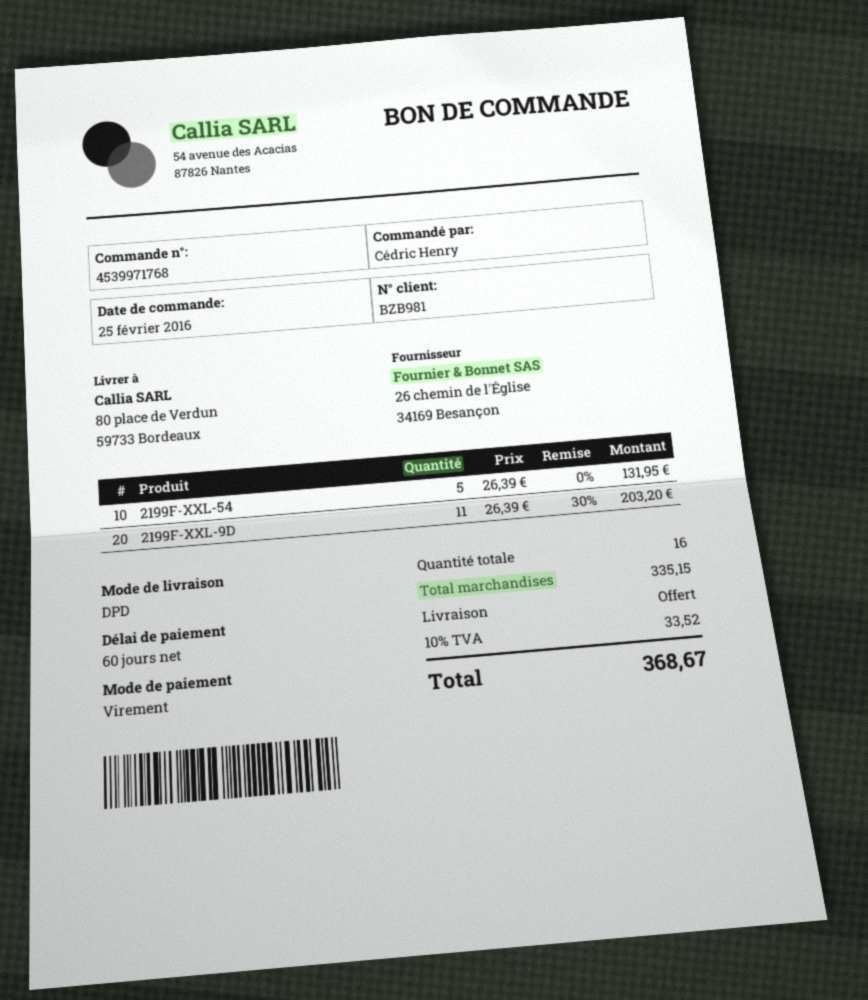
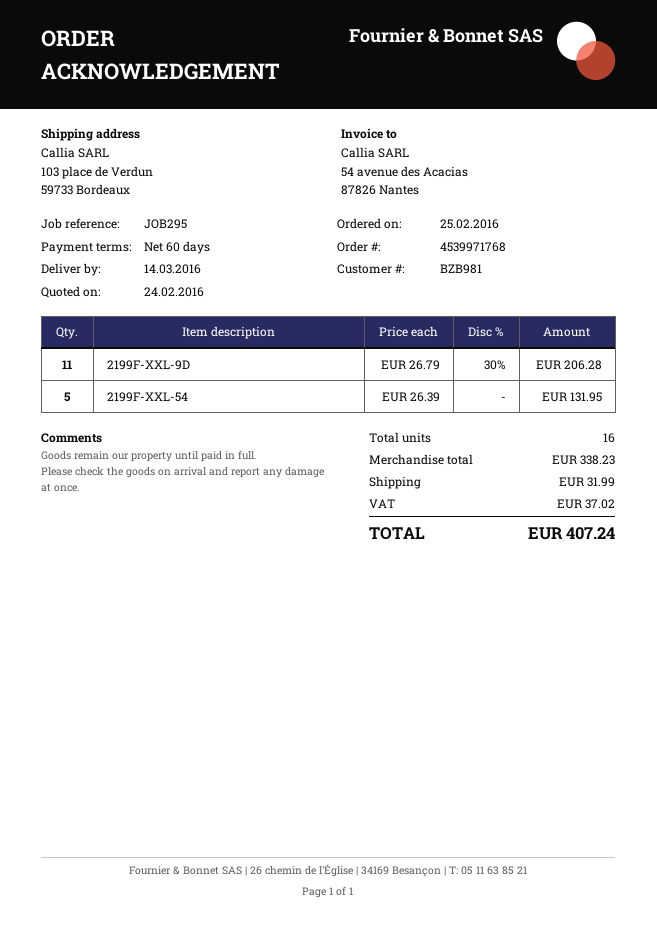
ship to: 80 place de Verdun, 59733 Bordeaux -> 103 place de Verdun, 59733 Bordeaux
2199F-XXL-9D: 11 x 26.39 - 30% = 203.20 -> 11 x 26.79 - 30% = 206.28
subtotal: 335.15 -> 338.23
shipping: 0.00 -> 31.99
tax: 33.52 -> 37.02
total: 368.67 -> 407.24

